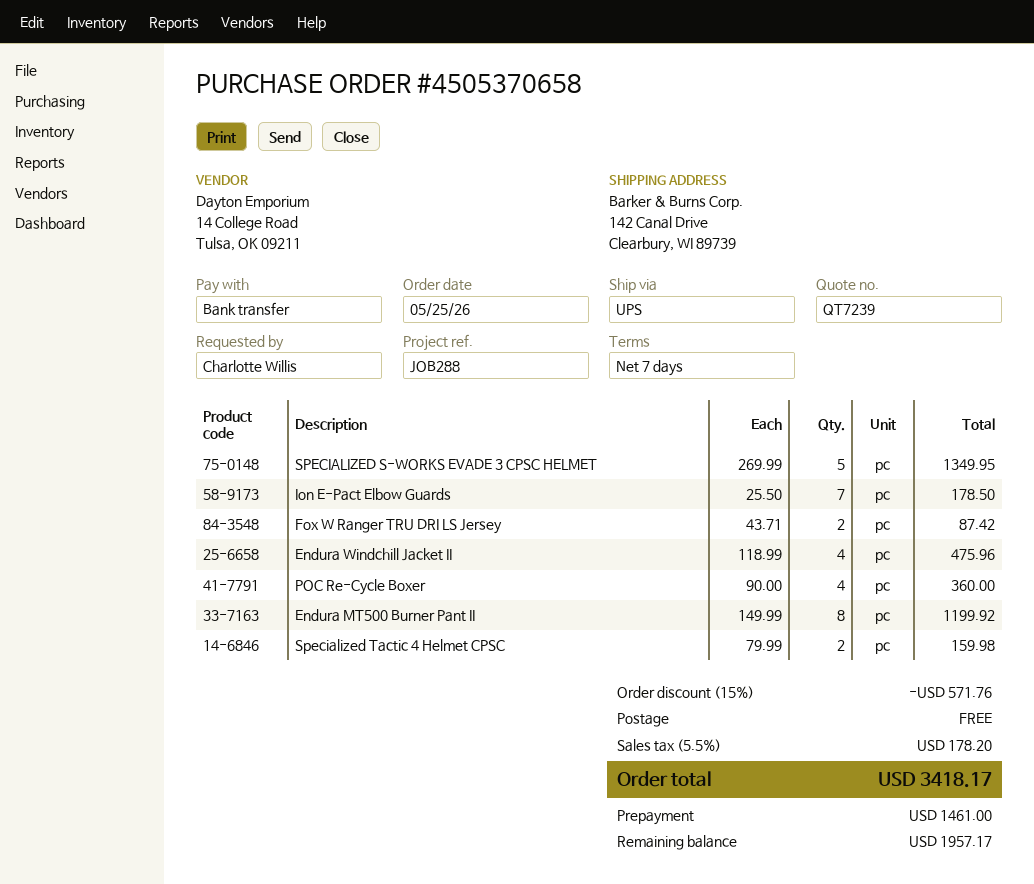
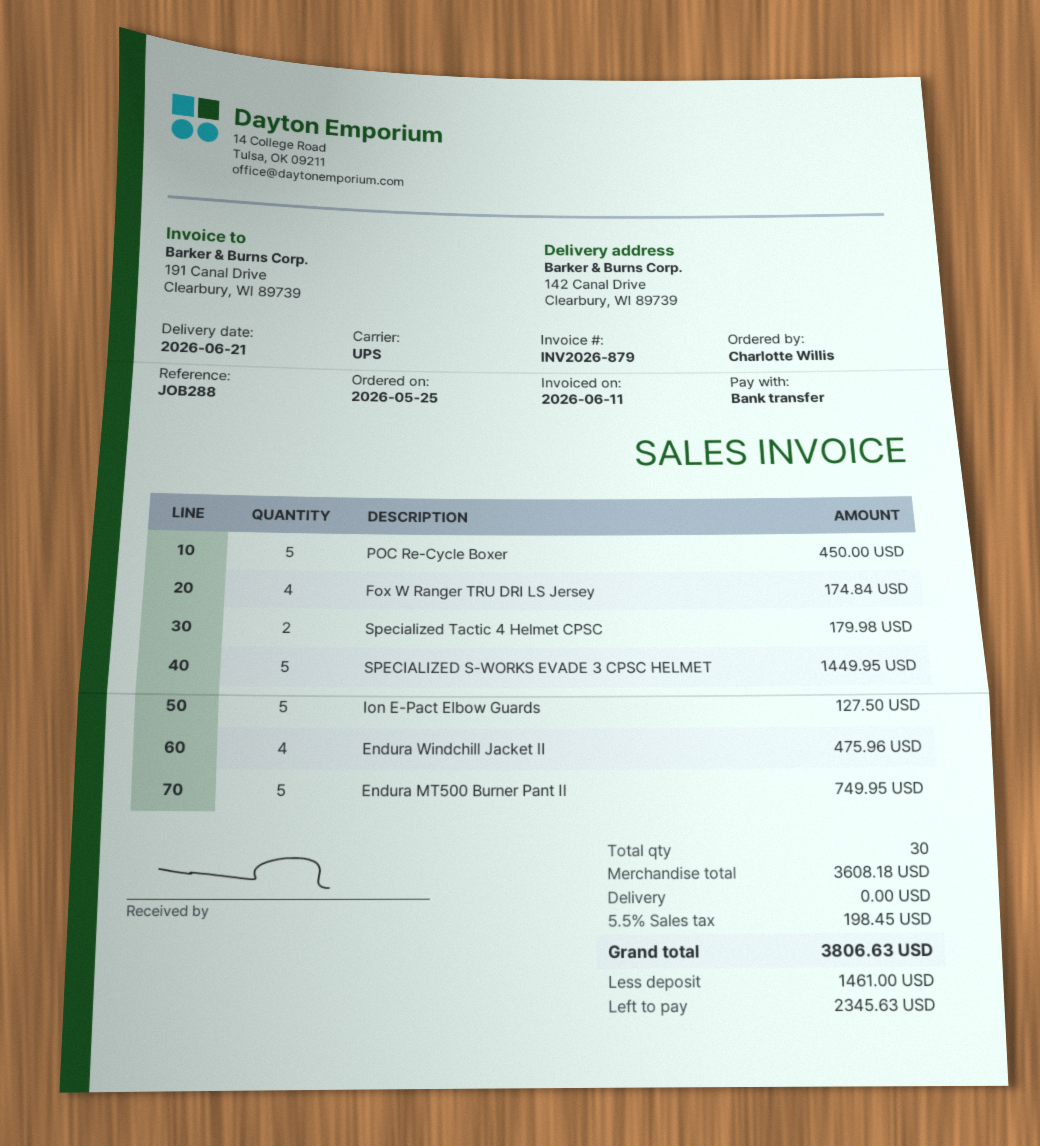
SPECIALIZED S-WORKS EVADE 3 CPSC HELMET: 5 for 1349.95 -> 5 for 1449.95
Ion E-Pact Elbow Guards: 7 for 178.50 -> 5 for 127.50
Fox W Ranger TRU DRI LS Jersey: 2 for 87.42 -> 4 for 174.84
POC Re-Cycle Boxer: 4 for 360.00 -> 5 for 450.00
Endura MT500 Burner Pant II: 8 for 1199.92 -> 5 for 749.95
Specialized Tactic 4 Helmet CPSC: 2 for 159.98 -> 2 for 179.98
discount: 15% = 571.76 -> none
tax: 5.5% = 178.20 -> 5.5% = 198.45
total: 3418.17 -> 3806.63
balance: 1957.17 -> 2345.63

